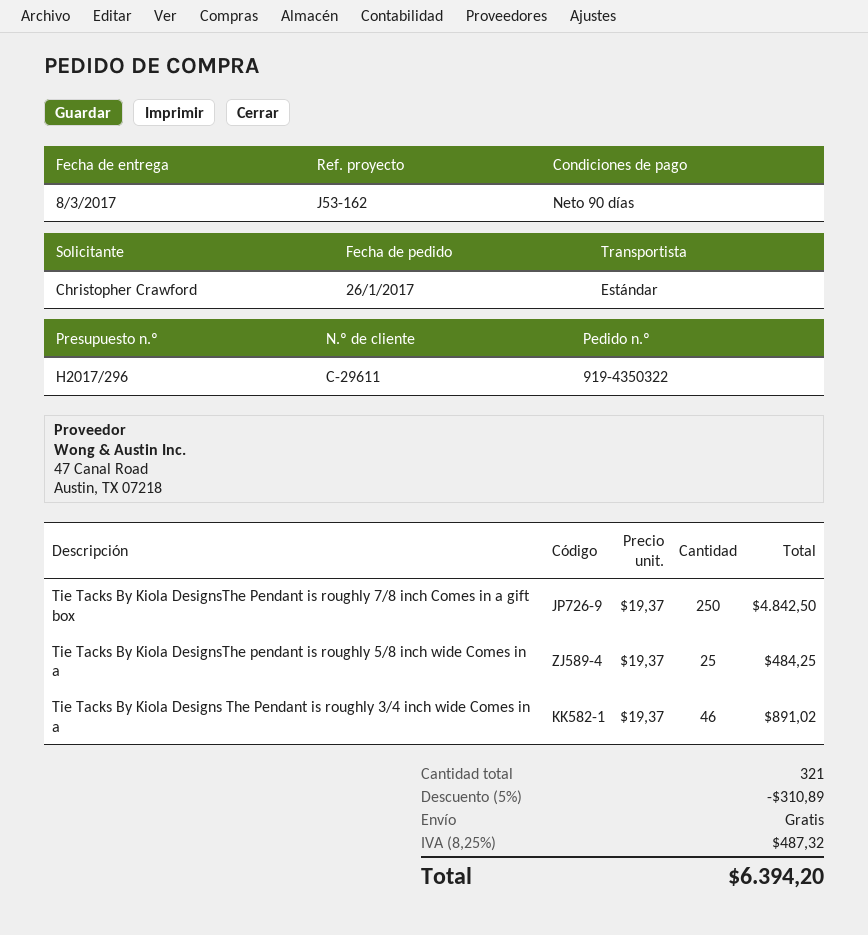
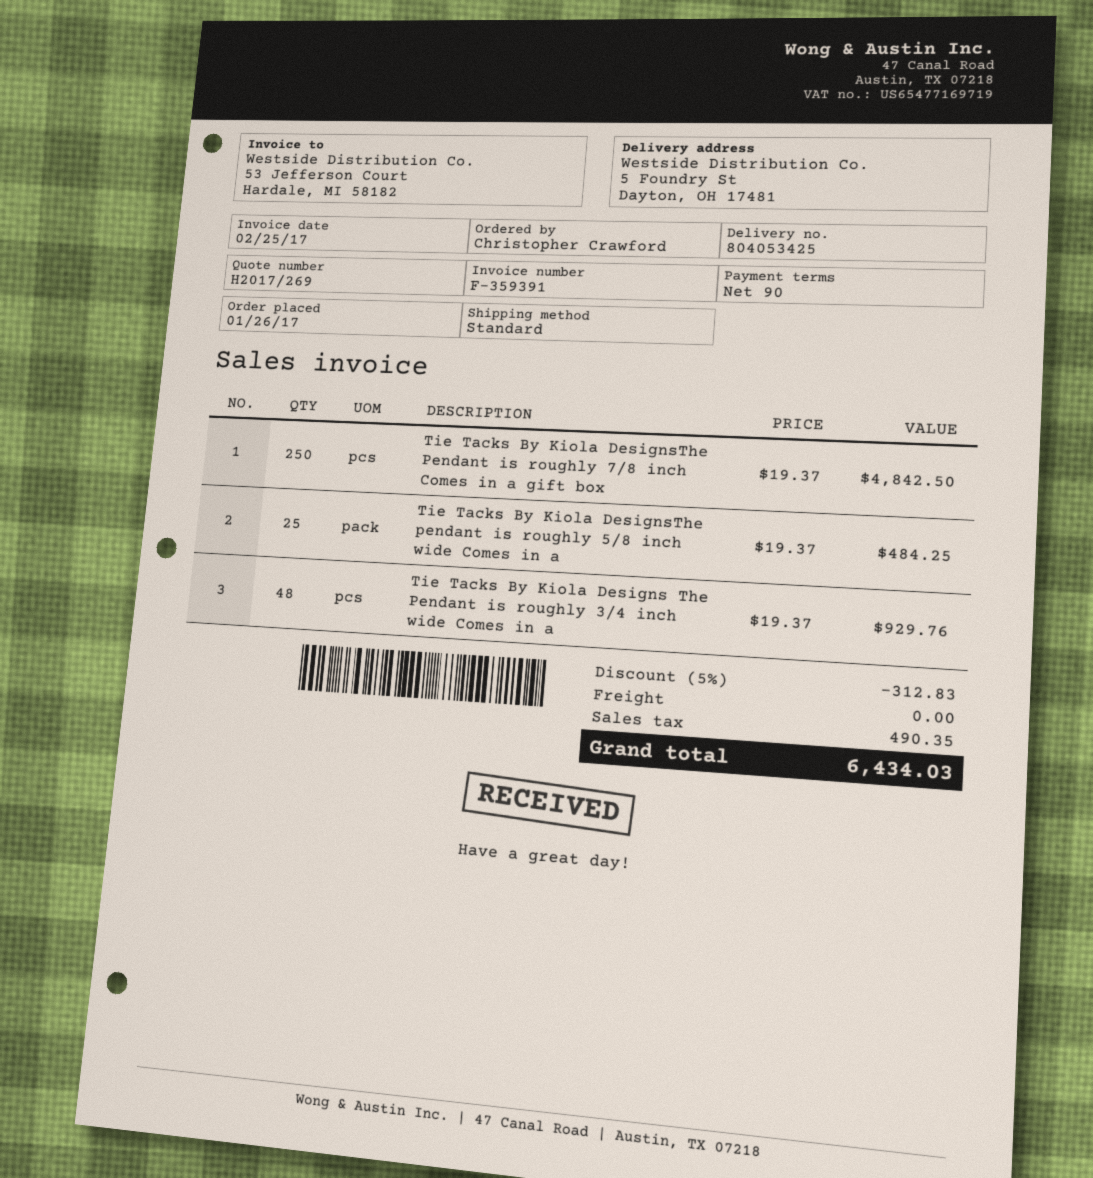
quote number: H2017/296 -> H2017/269
Tie Tacks By Kiola Designs The Pendant is roughly 3/4 inch wide Comes in a: 46 x 19.37 = 891.02 -> 48 x 19.37 = 929.76
discount: 5% = 310.89 -> 5% = 312.83
tax: 487.32 -> 490.35
total: 6394.20 -> 6434.03

